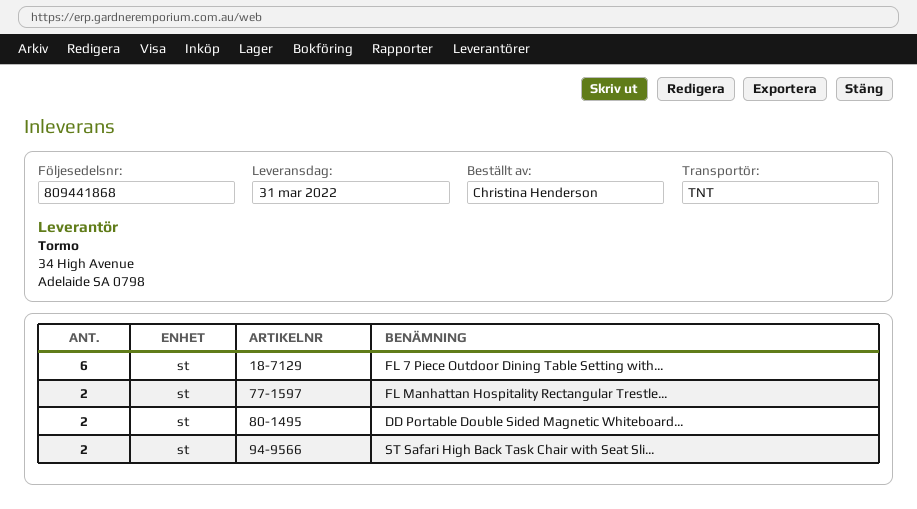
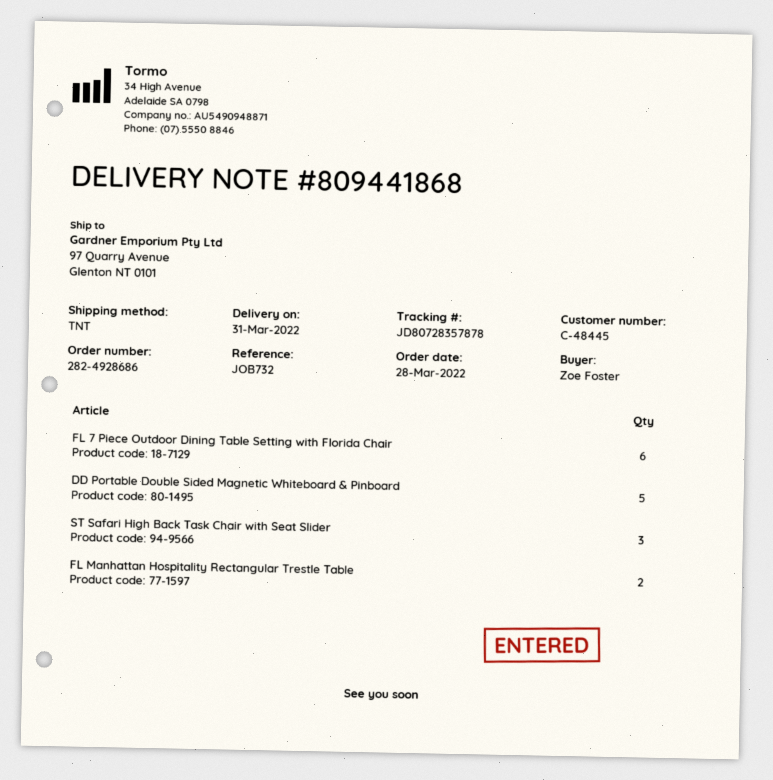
ordered by: Christina Henderson -> Zoe Foster
DD Portable Double Sided Magnetic Whiteboard...: 2 -> 5
ST Safari High Back Task Chair with Seat Sli...: 2 -> 3

